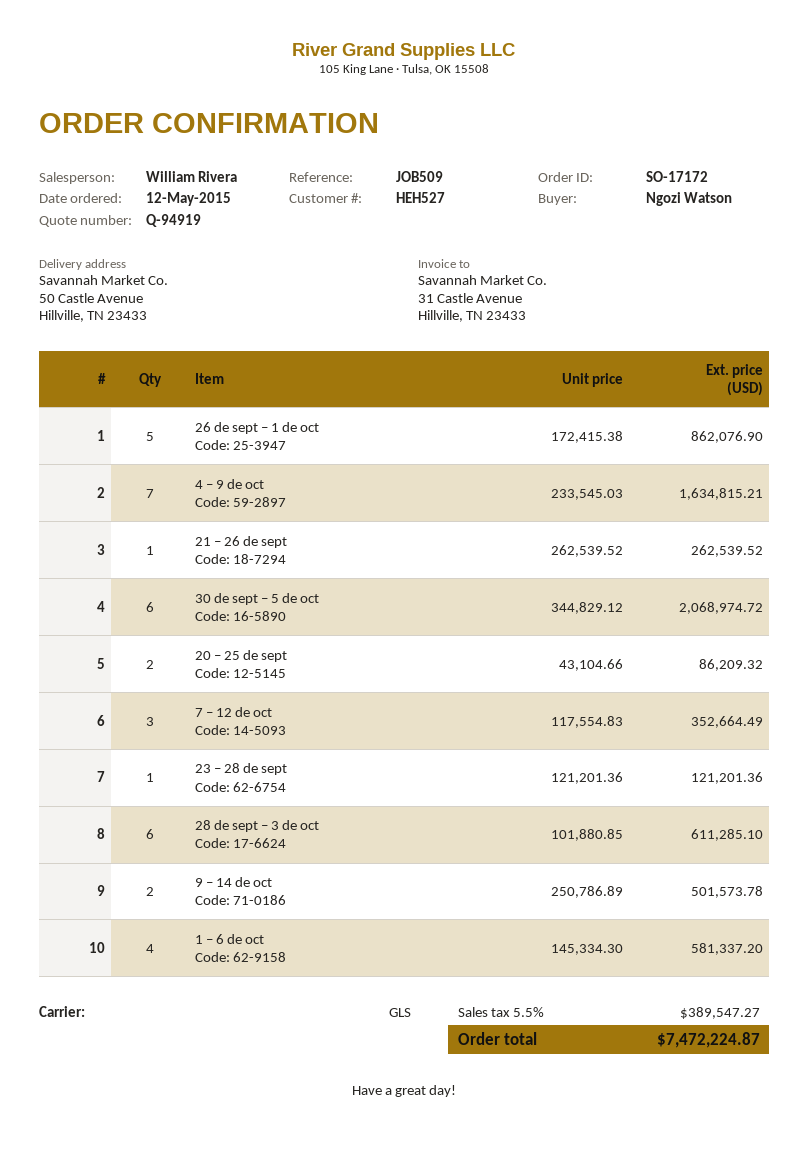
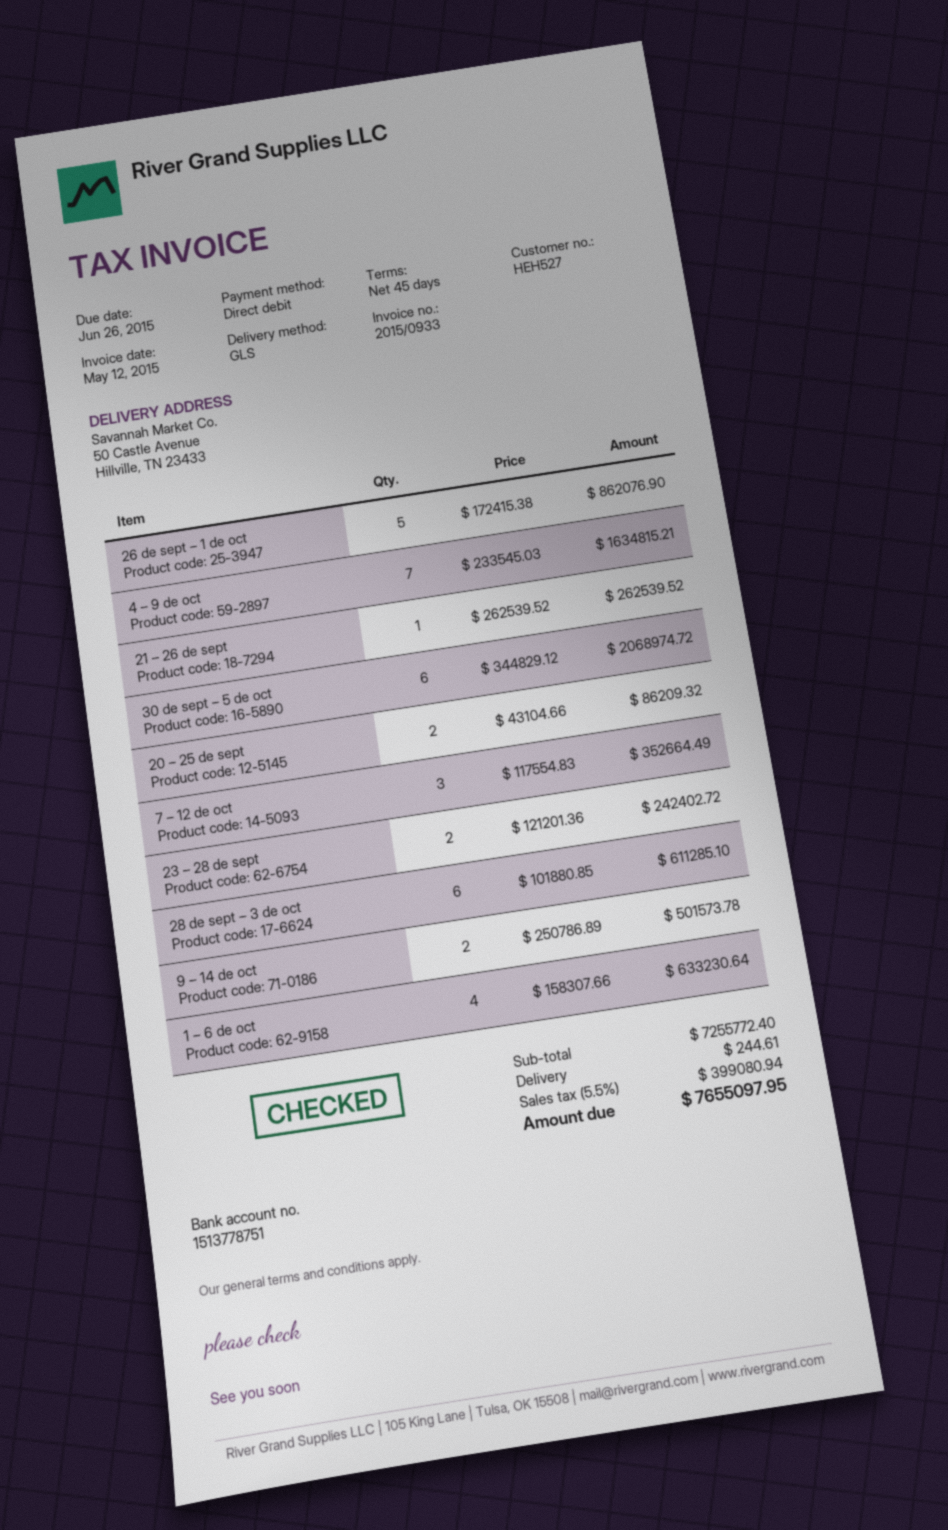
23 – 28 de sept: 1 x 121201.36 = 121201.36 -> 2 x 121201.36 = 242402.72
1 – 6 de oct: 4 x 145334.30 = 581337.20 -> 4 x 158307.66 = 633230.64
shipping: none -> 244.61
tax: 5.5% = 389547.27 -> 5.5% = 399080.94
total: 7472224.87 -> 7655097.95

